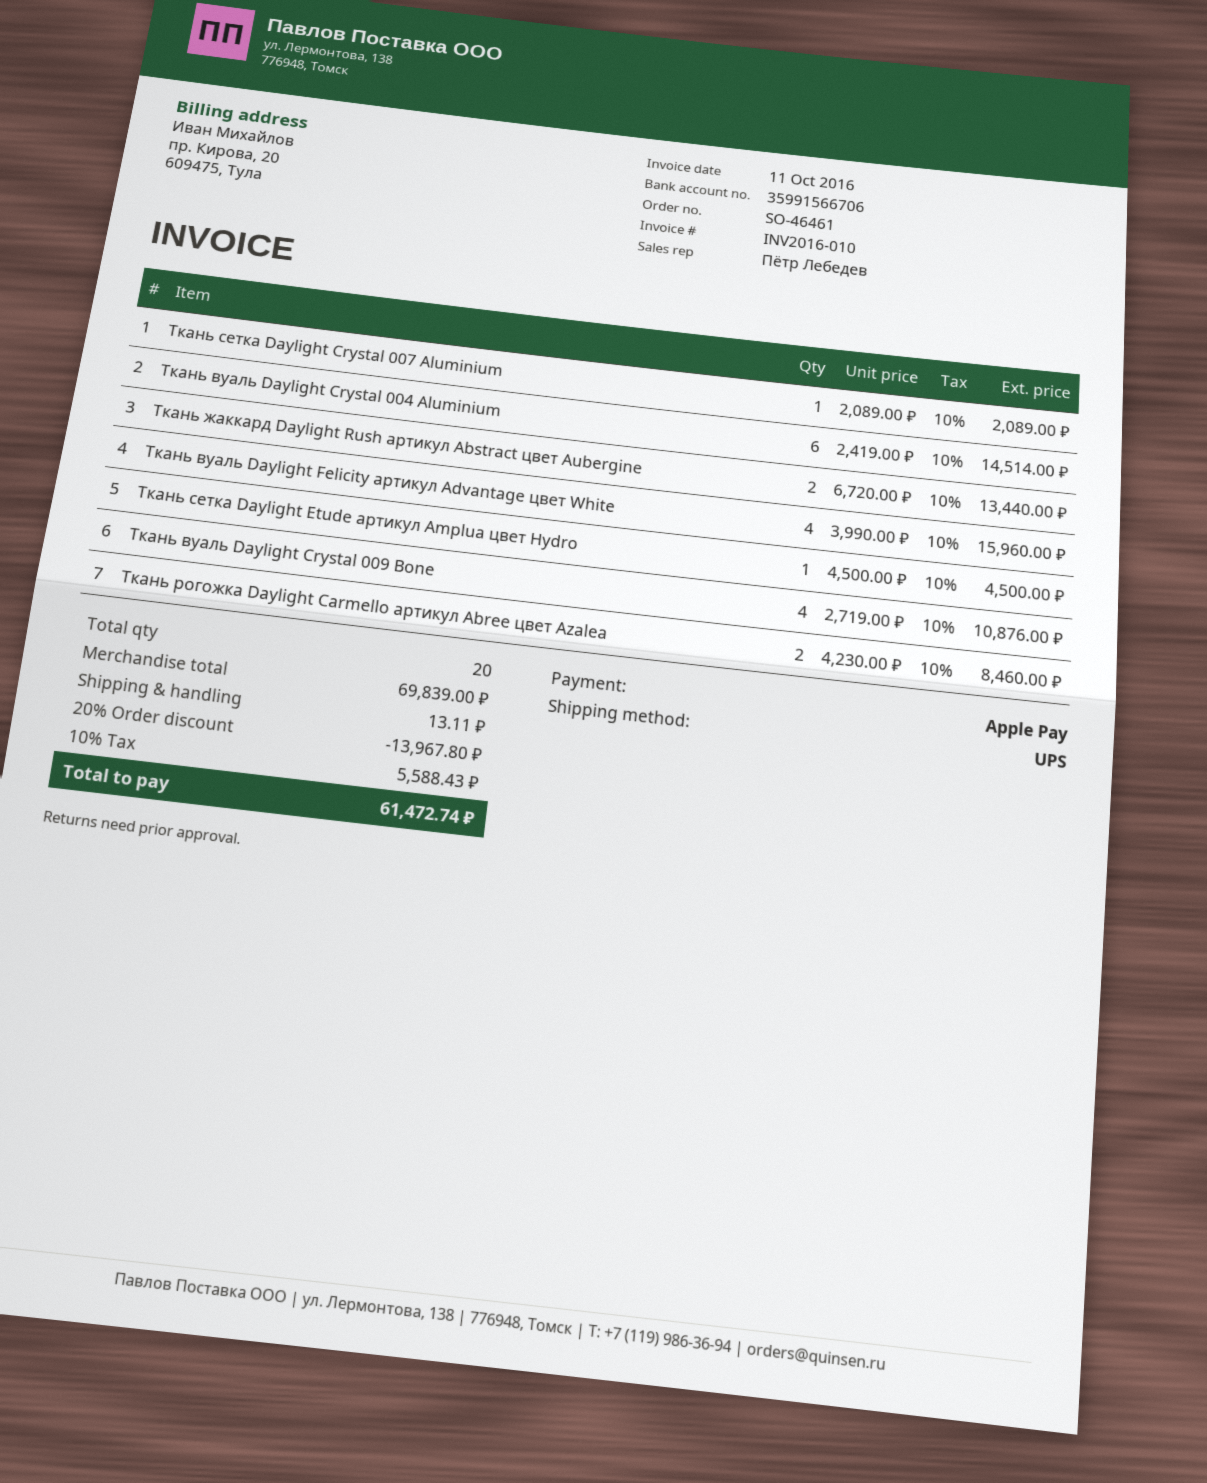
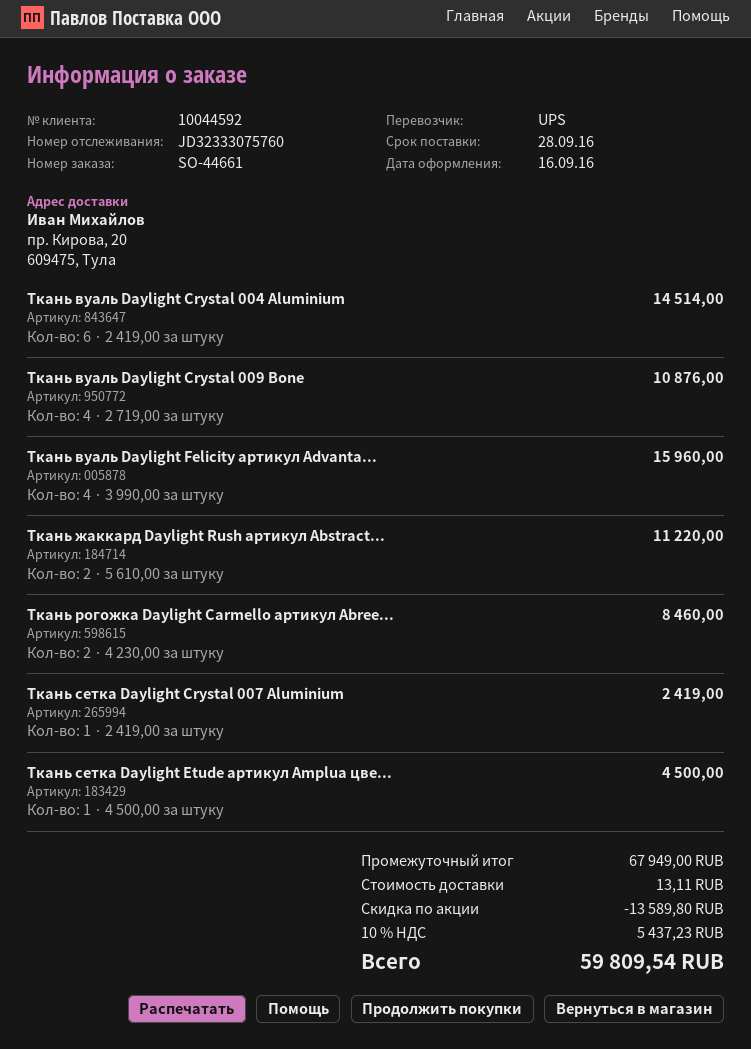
order number: SO-46461 -> SO-44661
Ткань сетка Daylight Crystal 007 Aluminium: 1 x 2089.00 = 2089.00 -> 1 x 2419.00 = 2419.00
Ткань жаккард Daylight Rush артикул Abstract цвет Aubergine: 2 x 6720.00 = 13440.00 -> 2 x 5610.00 = 11220.00
subtotal: 69839.00 -> 67949.00
discount: 13967.80 -> 13589.80
tax: 10% = 5588.43 -> 10% = 5437.23
total: 61472.74 -> 59809.54

